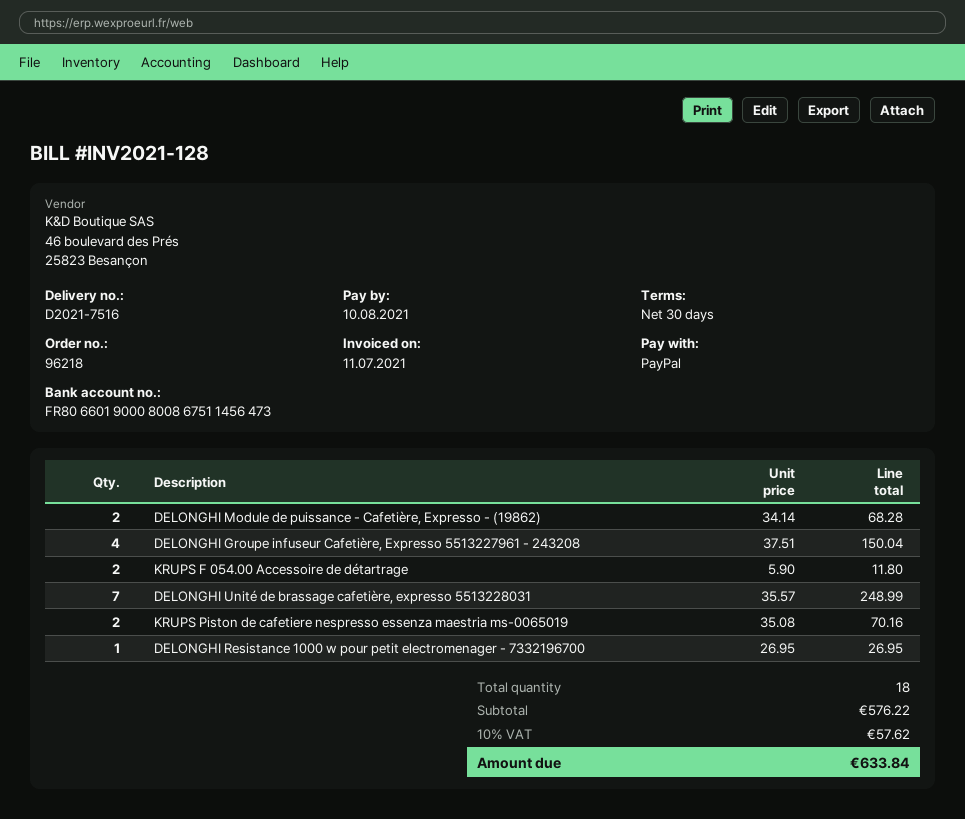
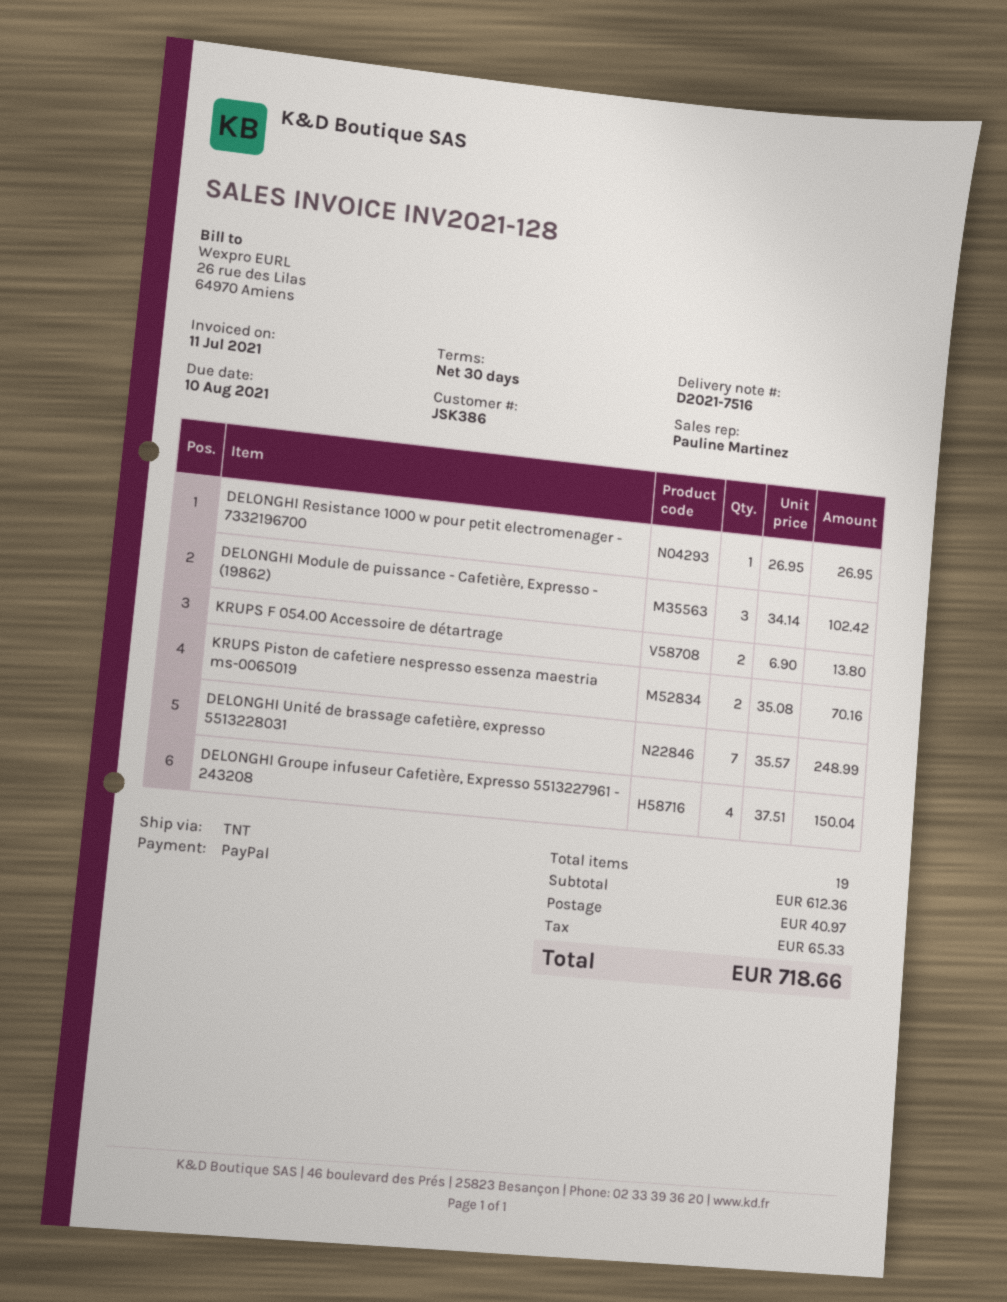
DELONGHI Module de puissance - Cafetière, Expresso - (19862): 2 x 34.14 = 68.28 -> 3 x 34.14 = 102.42
KRUPS F 054.00 Accessoire de détartrage: 2 x 5.90 = 11.80 -> 2 x 6.90 = 13.80
total quantity: 18 -> 19
subtotal: 576.22 -> 612.36
shipping: none -> 40.97
tax: 57.62 -> 65.33
total: 633.84 -> 718.66

